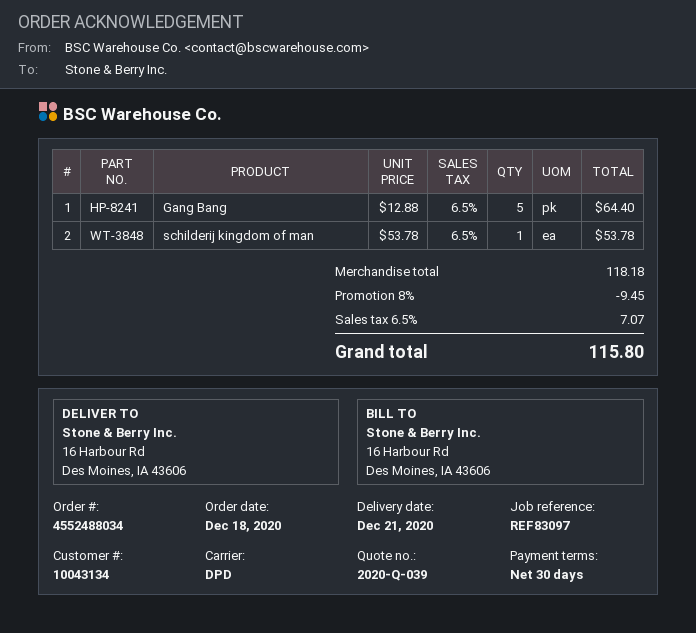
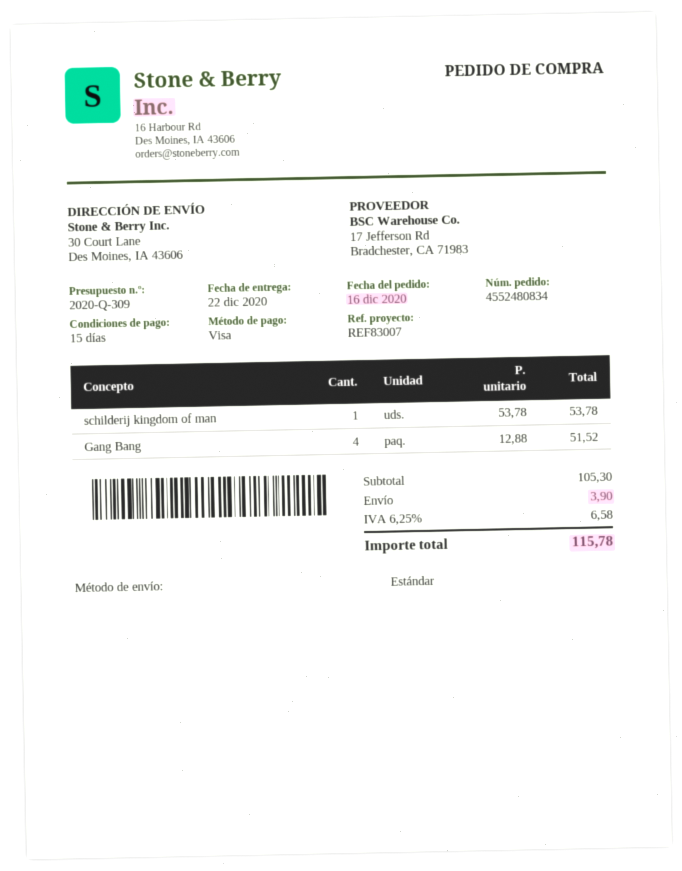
quote number: 2020-Q-039 -> 2020-Q-309
order number: 4552488034 -> 4552480834
order date: 2020-12-18 -> 2020-12-16
delivery date: 2020-12-21 -> 2020-12-22
payment terms: 30 days -> 15 days
reference: REF83097 -> REF83007
shipping method: DPD -> standard
ship to: 16 Harbour Rd, Des Moines, IA 43606 -> 30 Court Lane, Des Moines, IA 43606
Gang Bang: 5 x 12.88 = 64.40 -> 4 x 12.88 = 51.52
subtotal: 118.18 -> 105.30
discount: 8% = 9.45 -> none
shipping: none -> 3.90
tax: 6.5% = 7.07 -> 6.25% = 6.58
total: 115.80 -> 115.78

